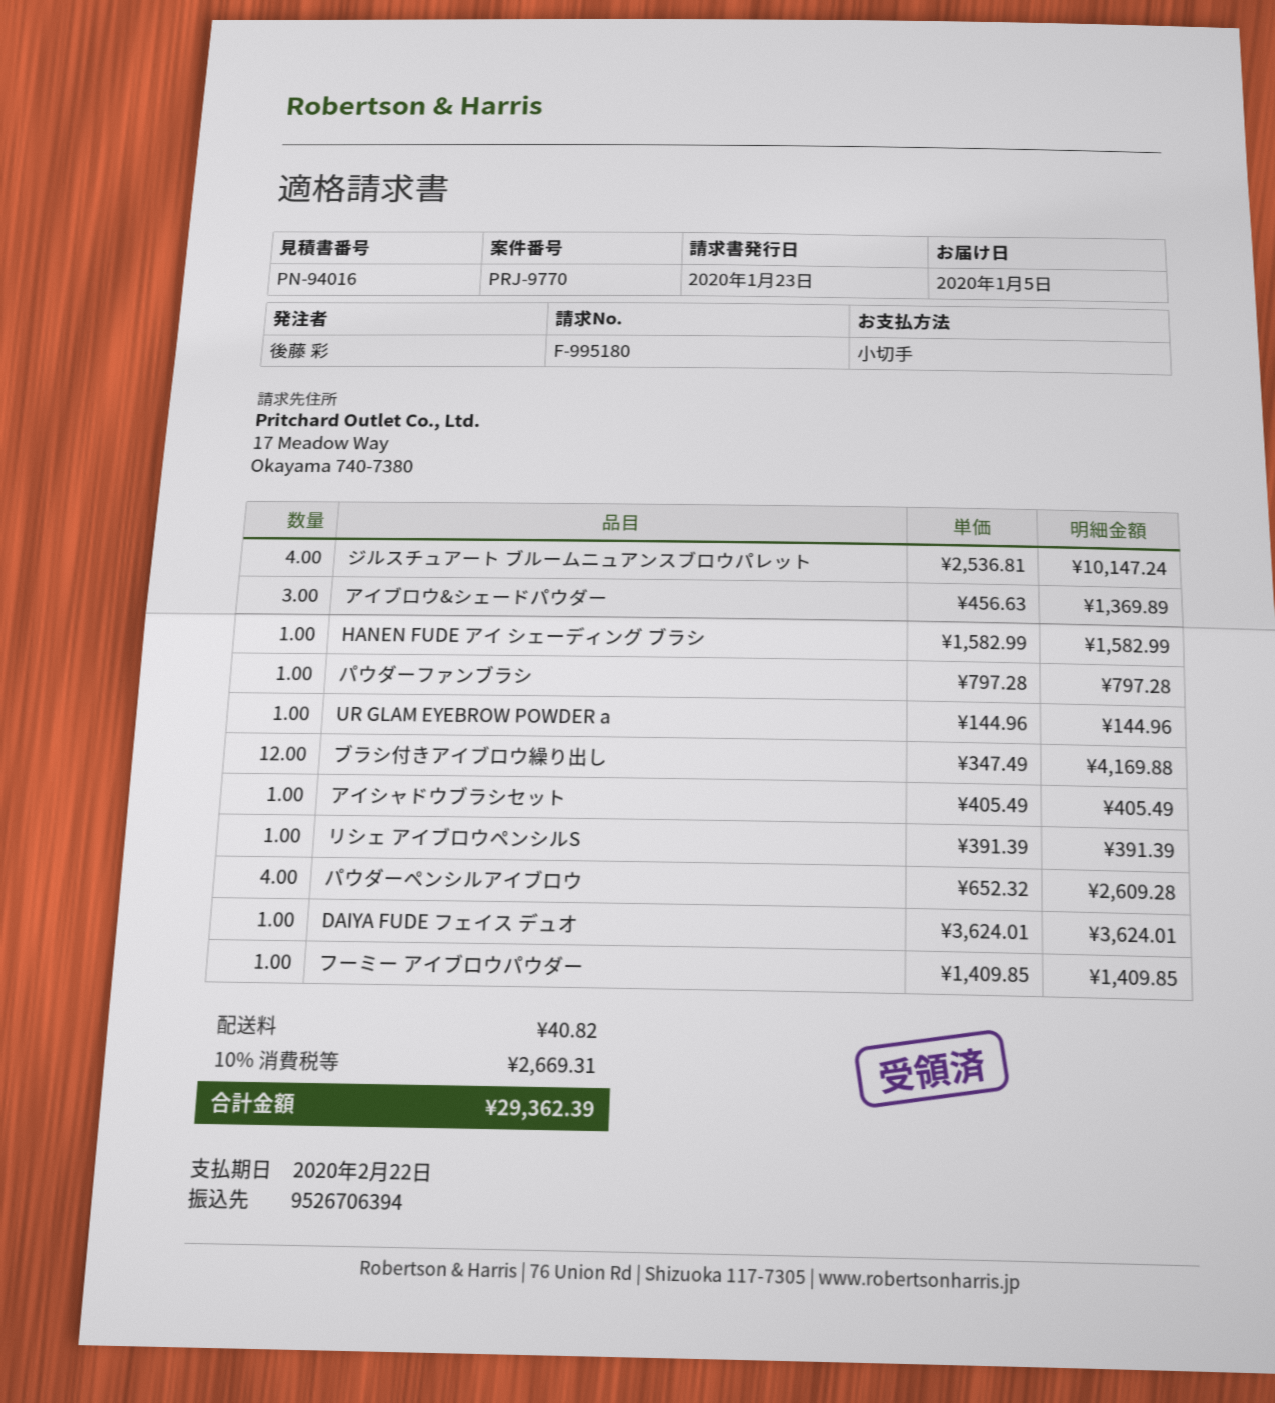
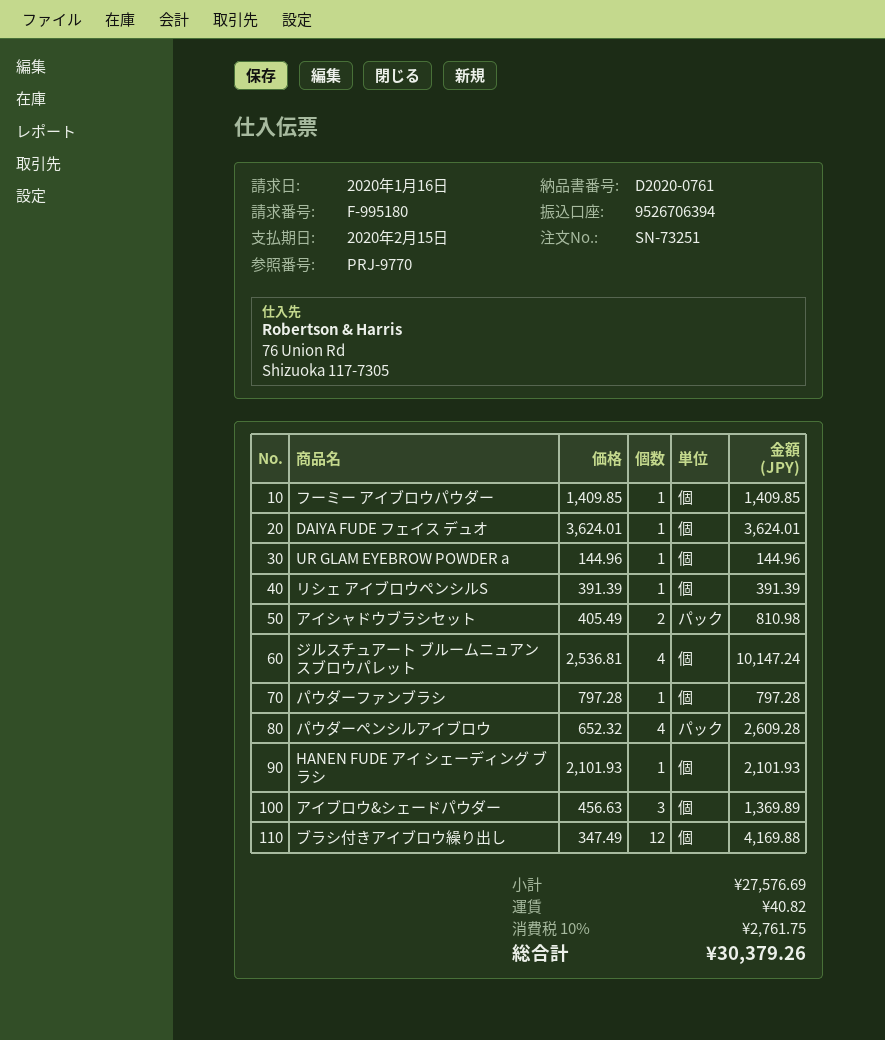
invoice date: 2020-01-23 -> 2020-01-16
due date: 2020-02-22 -> 2020-02-15
HANEN FUDE アイ シェーディング ブラシ: 1 x 1582.99 = 1582.99 -> 1 x 2101.93 = 2101.93
アイシャドウブラシセット: 1 x 405.49 = 405.49 -> 2 x 405.49 = 810.98
tax: 10% = 2669.31 -> 10% = 2761.75
total: 29362.39 -> 30379.26

